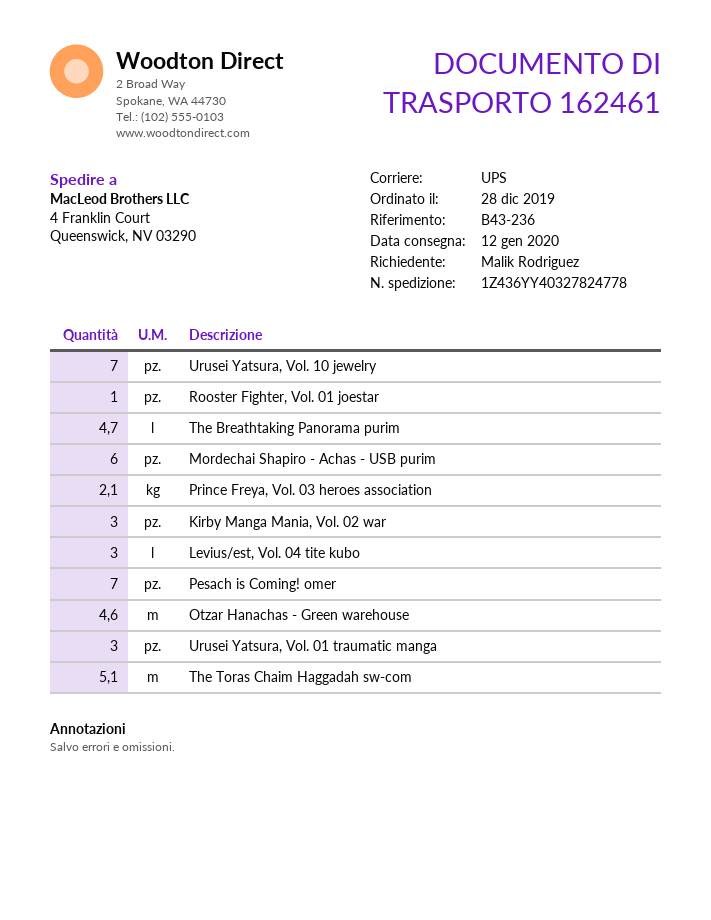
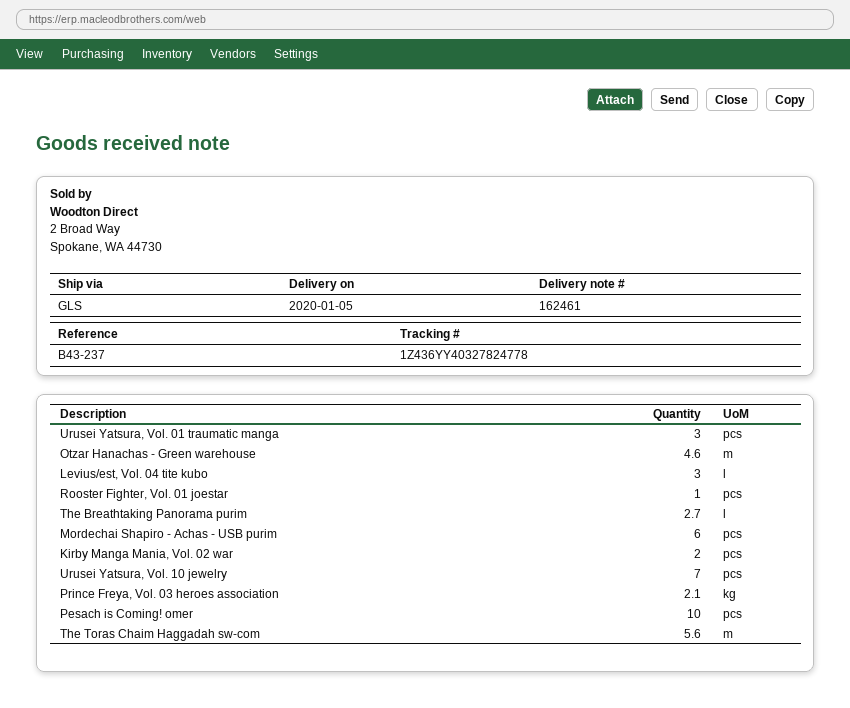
delivery date: 2020-01-12 -> 2020-01-05
reference: B43-236 -> B43-237
shipping method: UPS -> GLS
The Breathtaking Panorama purim: 4.7 -> 2.7
Kirby Manga Mania, Vol. 02 war: 3 -> 2
Pesach is Coming! omer: 7 -> 10
The Toras Chaim Haggadah sw-com: 5.1 -> 5.6

